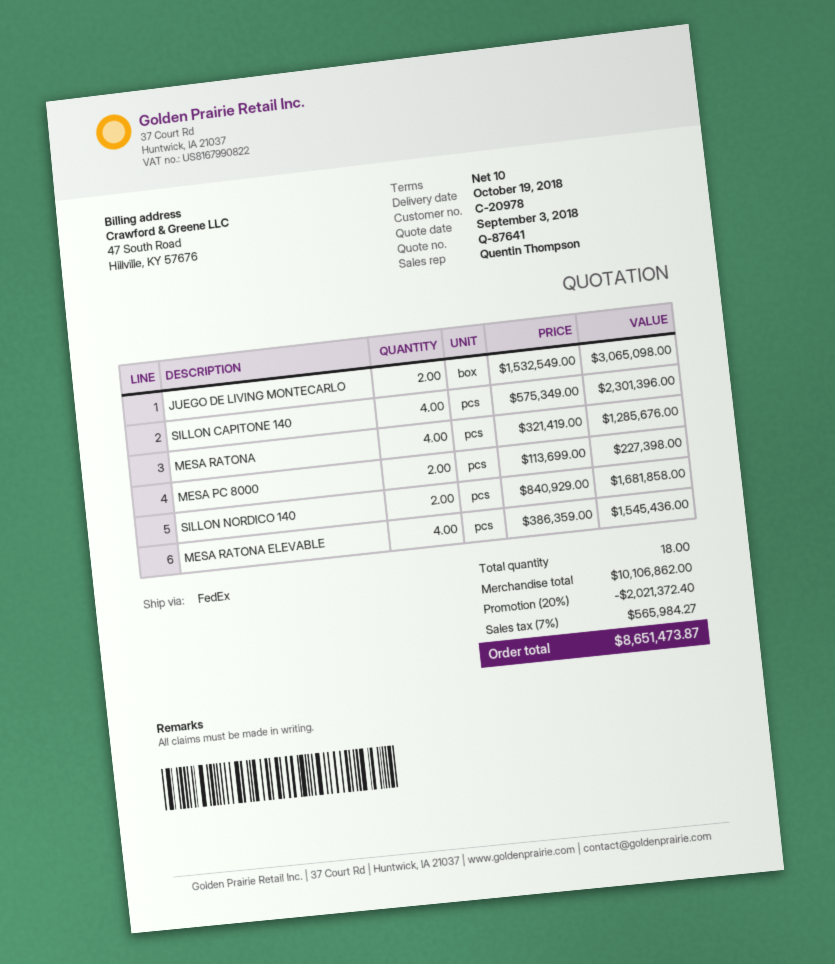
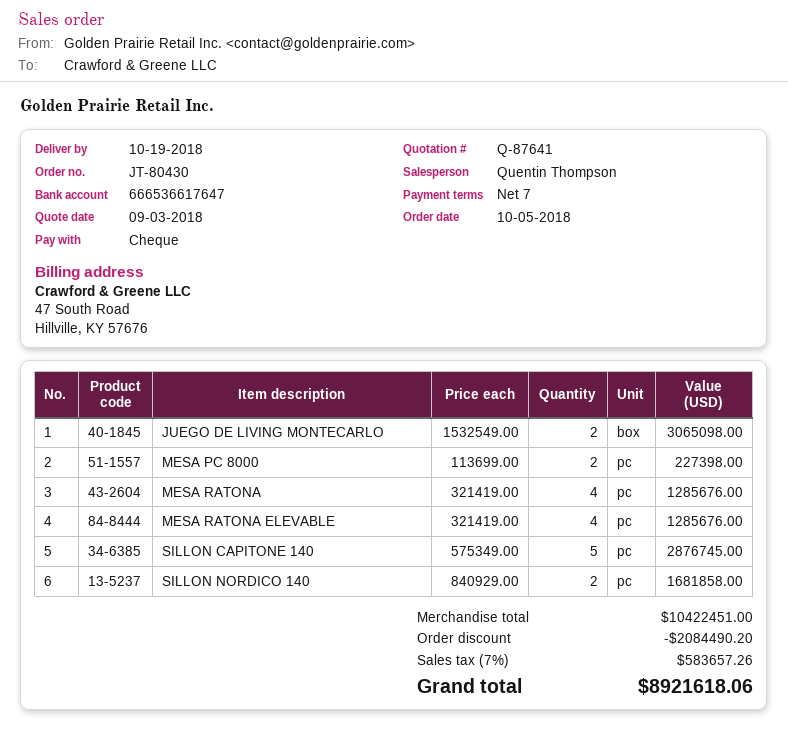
payment terms: 10 days -> 7 days
SILLON CAPITONE 140: 4 x 575349.00 = 2301396.00 -> 5 x 575349.00 = 2876745.00
MESA RATONA ELEVABLE: 4 x 386359.00 = 1545436.00 -> 4 x 321419.00 = 1285676.00
subtotal: 10106862.00 -> 10422451.00
discount: 2021372.40 -> 2084490.20
tax: 7% = 565984.27 -> 7% = 583657.26
total: 8651473.87 -> 8921618.06

